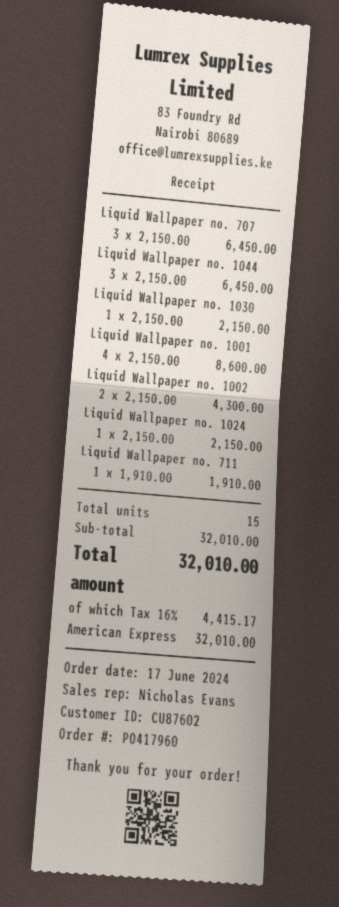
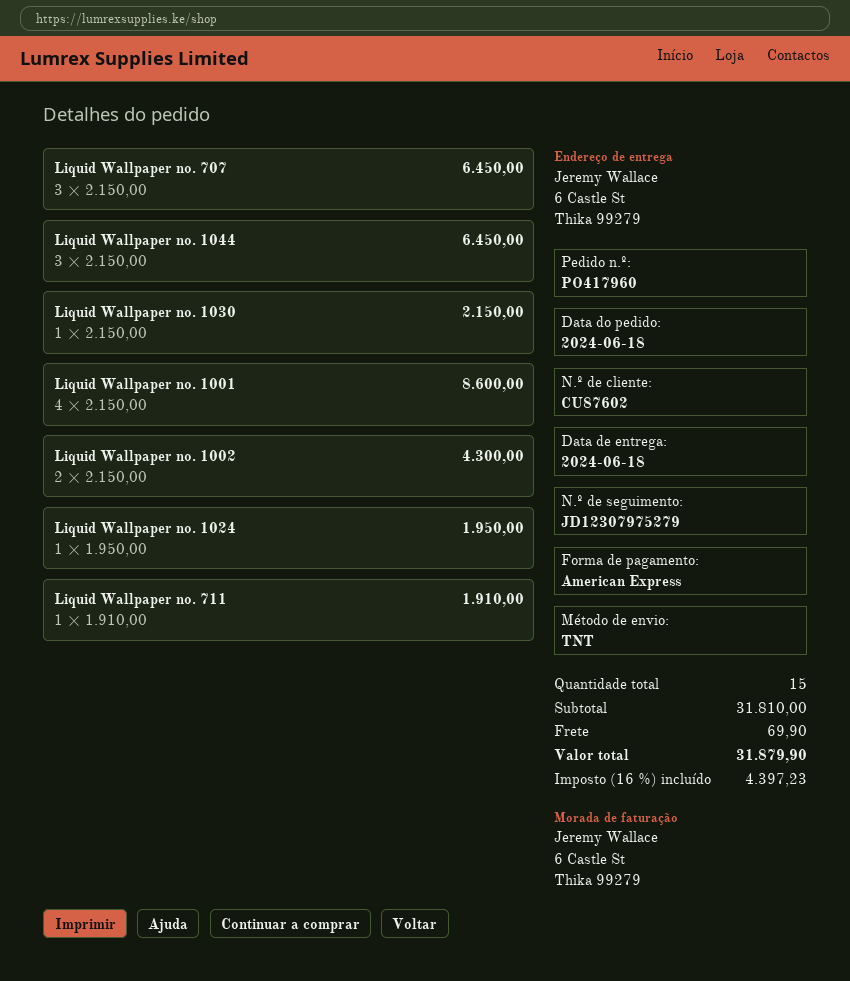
order date: 2024-06-17 -> 2024-06-18
Liquid Wallpaper no. 1024: 1 x 2150.00 = 2150.00 -> 1 x 1950.00 = 1950.00
subtotal: 32010.00 -> 31810.00
shipping: none -> 69.90
tax: 16% = 4415.17 -> 16% = 4397.23
total: 32010.00 -> 31879.90

